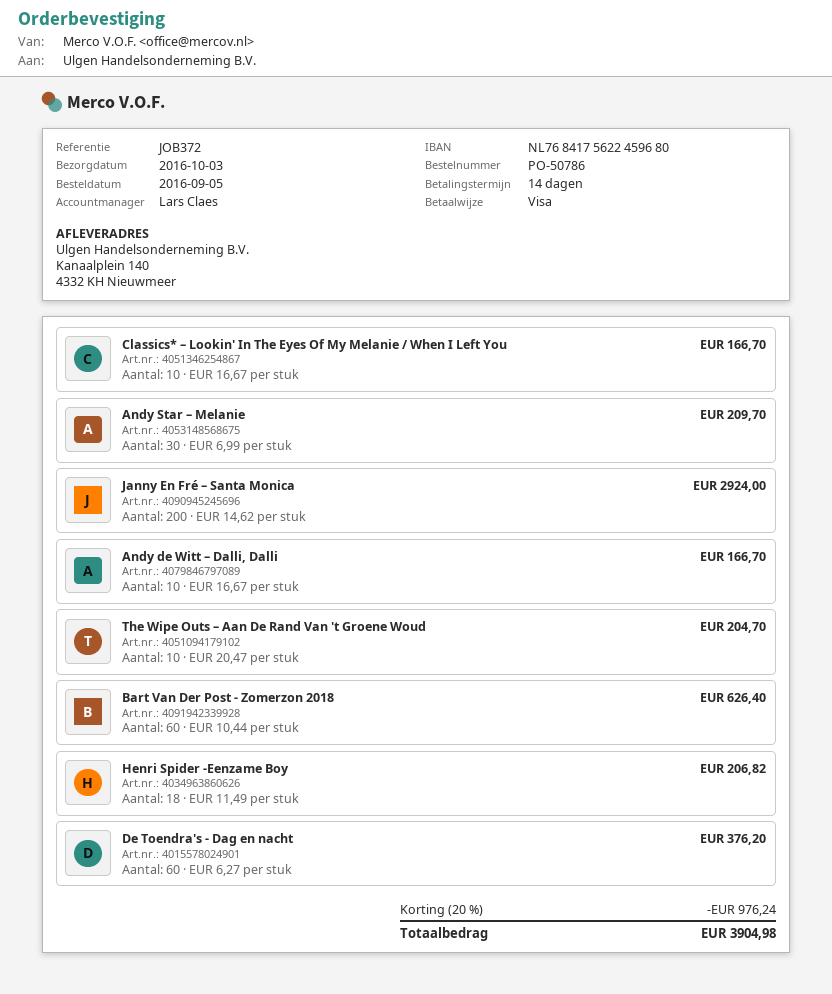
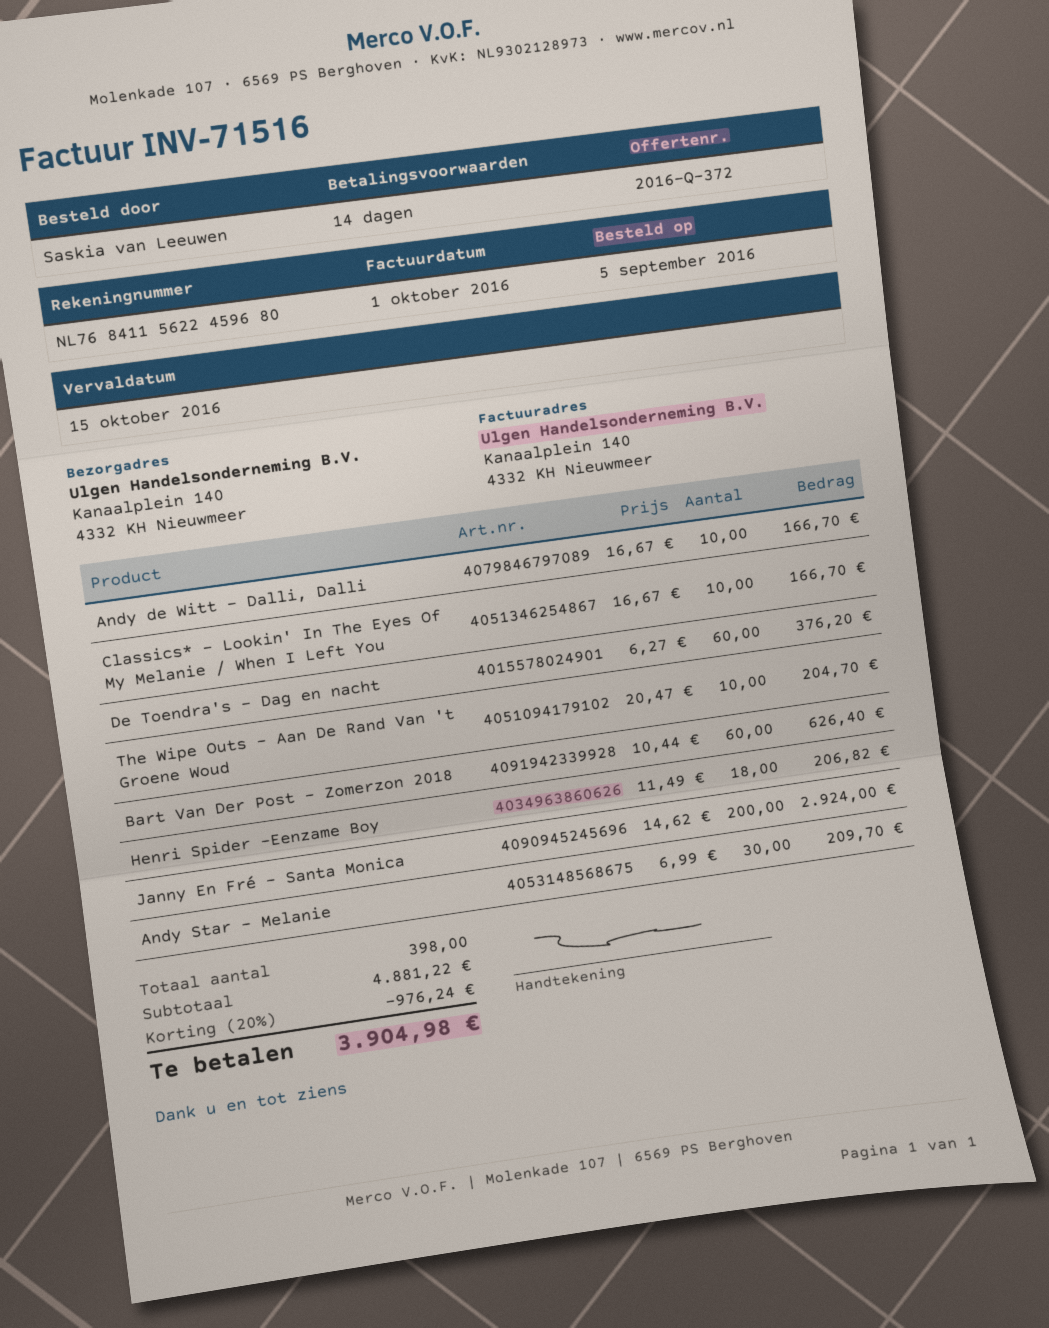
bank account: NL7684175622459680 -> NL7684115622459680

